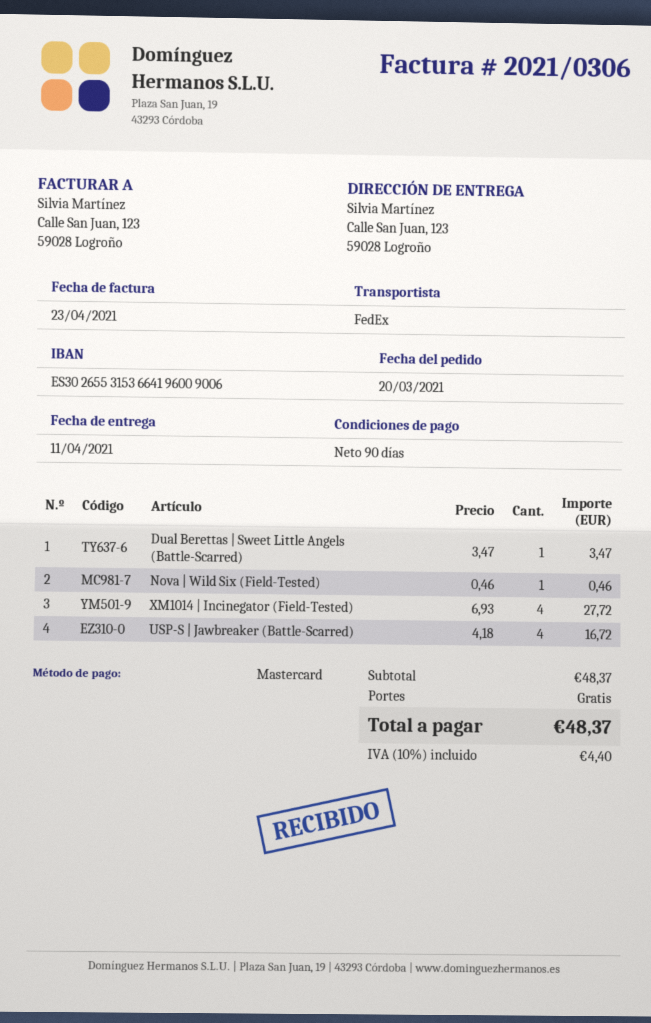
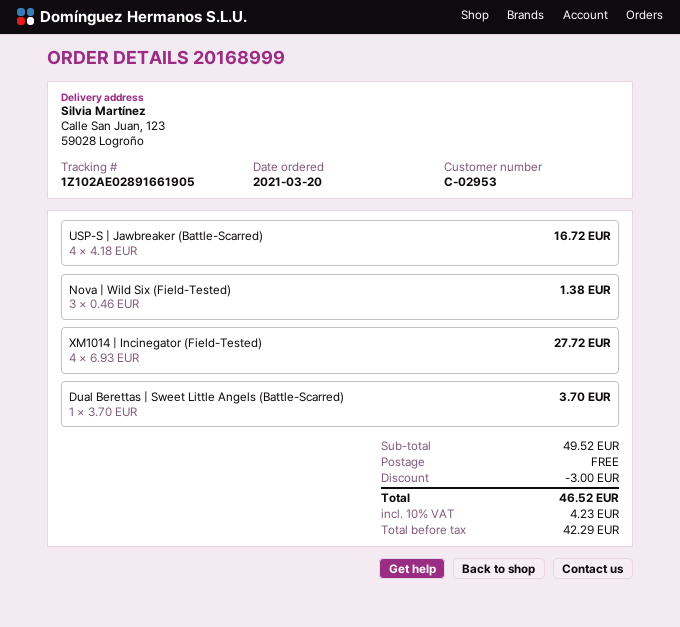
Dual Berettas | Sweet Little Angels (Battle-Scarred): 1 x 3.47 = 3.47 -> 1 x 3.70 = 3.70
Nova | Wild Six (Field-Tested): 1 x 0.46 = 0.46 -> 3 x 0.46 = 1.38
subtotal: 48.37 -> 49.52
discount: none -> 3.00
tax: 10% = 4.40 -> 10% = 4.23
total: 48.37 -> 46.52

